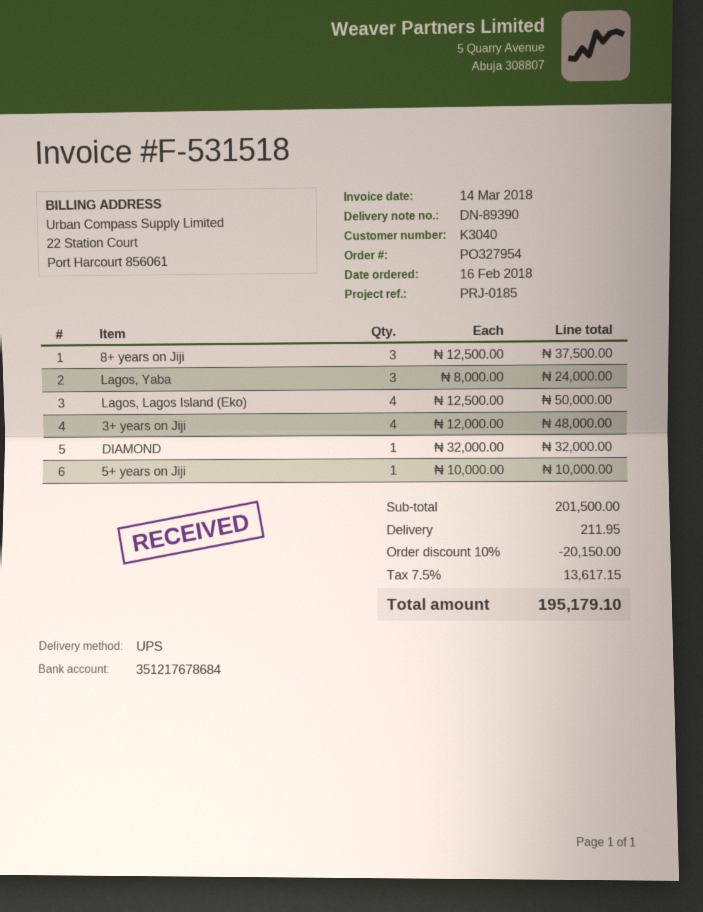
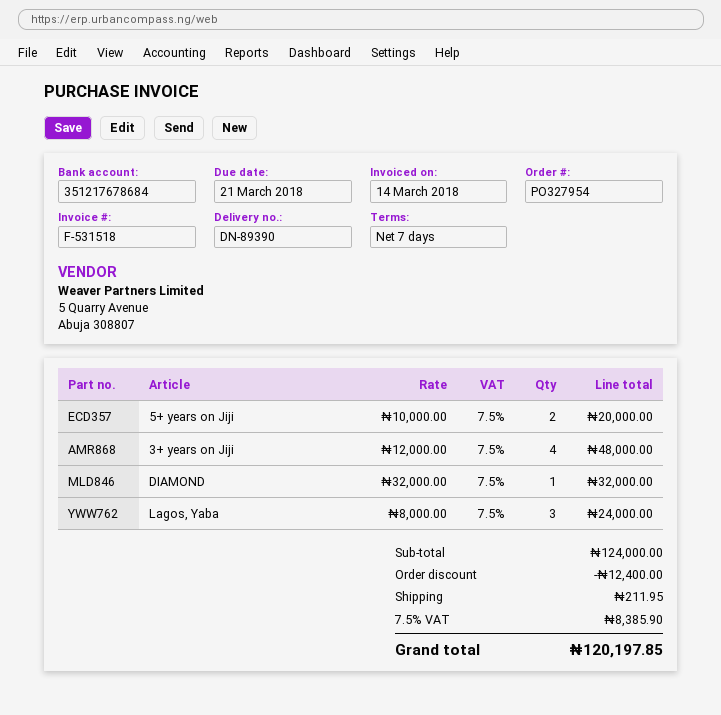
8+ years on Jiji: 3 x 12500.00 = 37500.00 -> none
Lagos, Lagos Island (Eko): 4 x 12500.00 = 50000.00 -> none
5+ years on Jiji: 1 x 10000.00 = 10000.00 -> 2 x 10000.00 = 20000.00
subtotal: 201500.00 -> 124000.00
discount: 20150.00 -> 12400.00
tax: 7.5% = 13617.15 -> 7.5% = 8385.90
total: 195179.10 -> 120197.85

